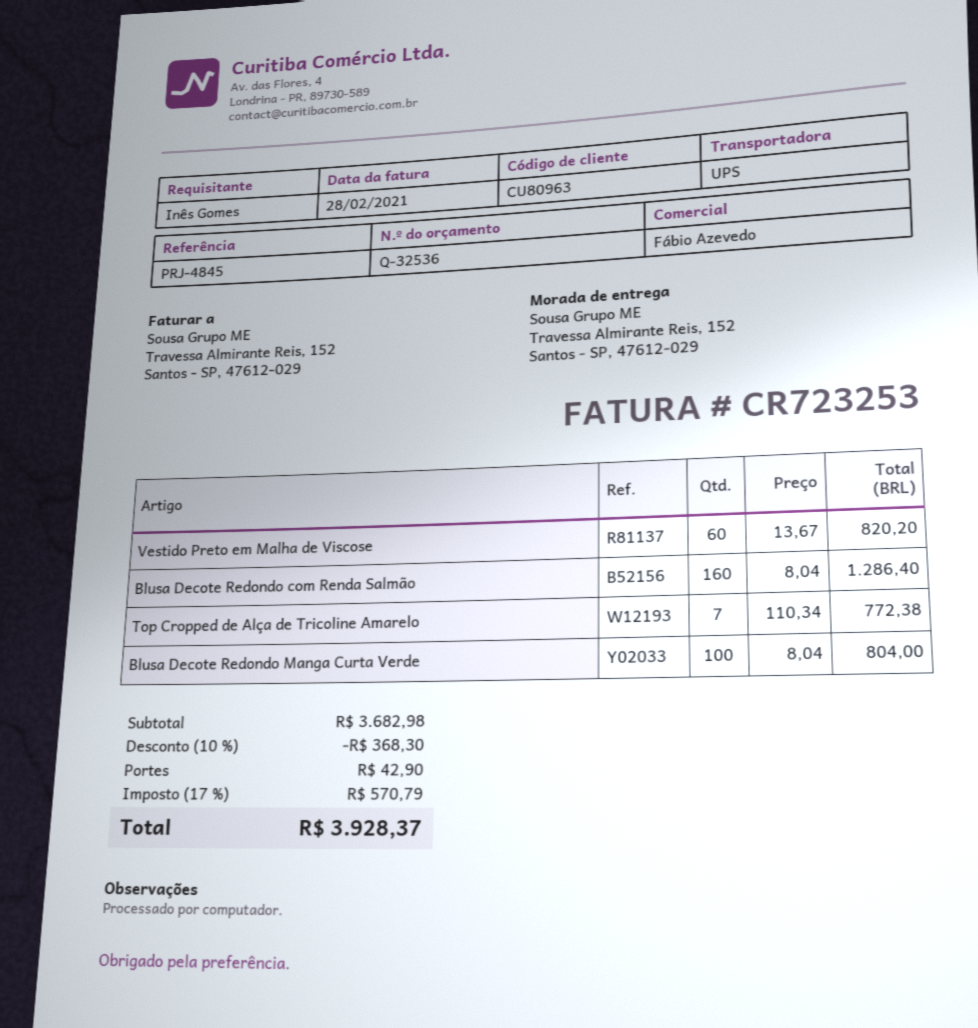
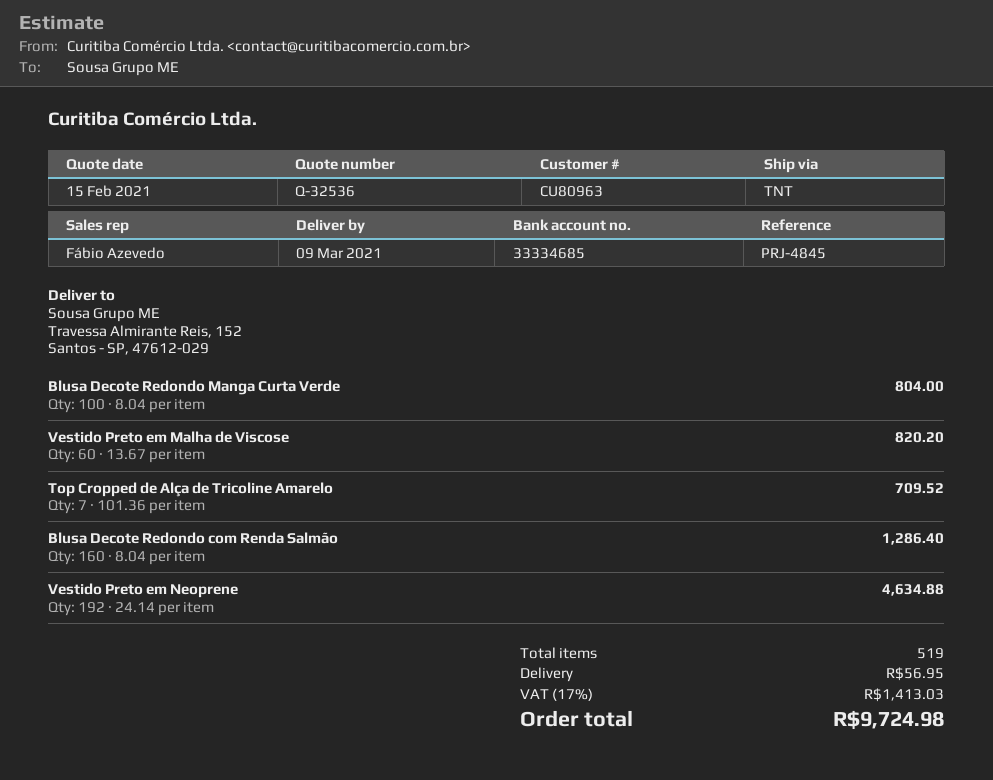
shipping method: UPS -> TNT
Top Cropped de Alça de Tricoline Amarelo: 7 x 110.34 = 772.38 -> 7 x 101.36 = 709.52
Vestido Preto em Neoprene: none -> 192 x 24.14 = 4634.88
discount: 10% = 368.30 -> none
shipping: 42.90 -> 56.95
tax: 17% = 570.79 -> 17% = 1413.03
total: 3928.37 -> 9724.98

